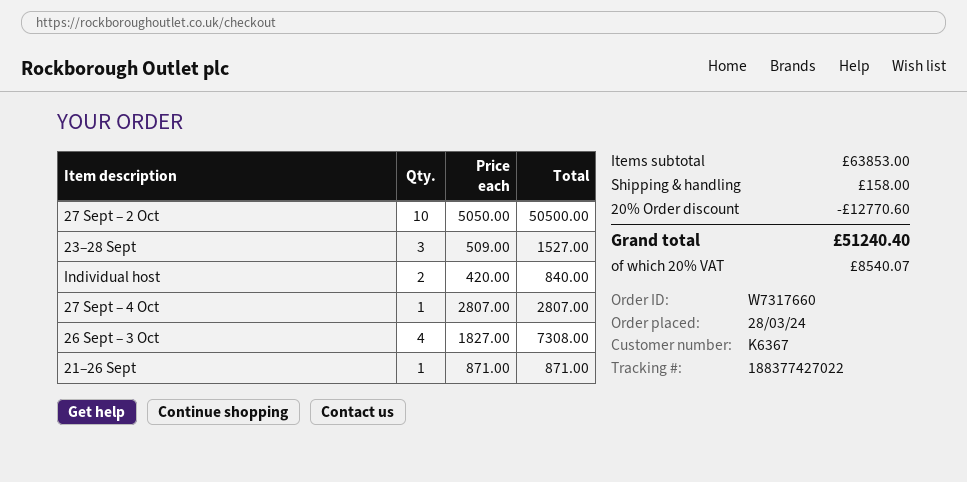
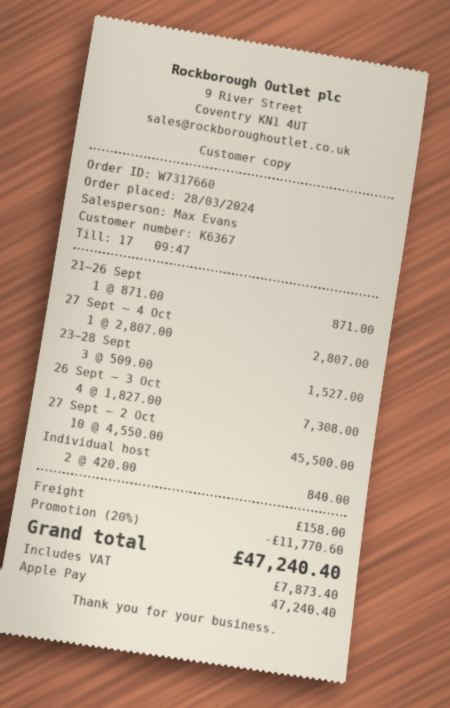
27 Sept – 2 Oct: 10 x 5050.00 = 50500.00 -> 10 x 4550.00 = 45500.00
discount: 20% = 12770.60 -> 20% = 11770.60
tax: 8540.07 -> 7873.40
total: 51240.40 -> 47240.40

